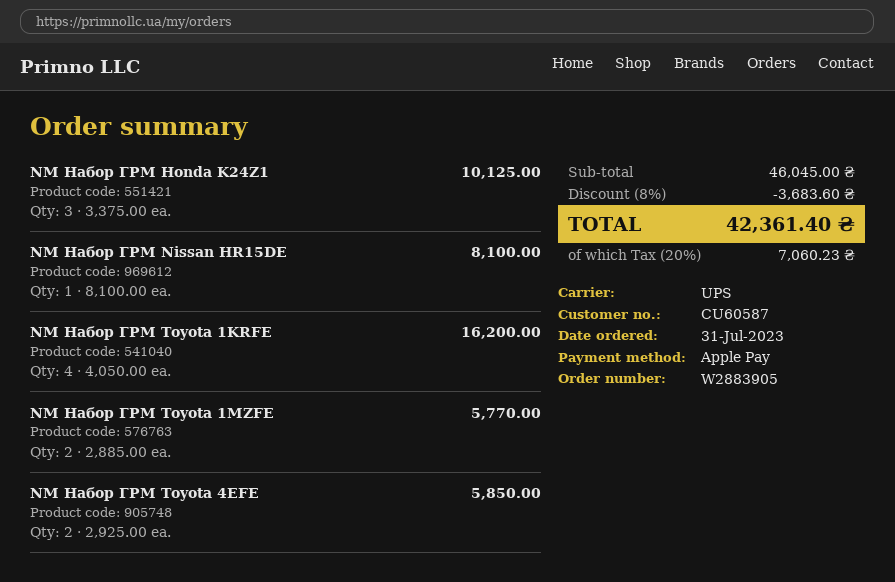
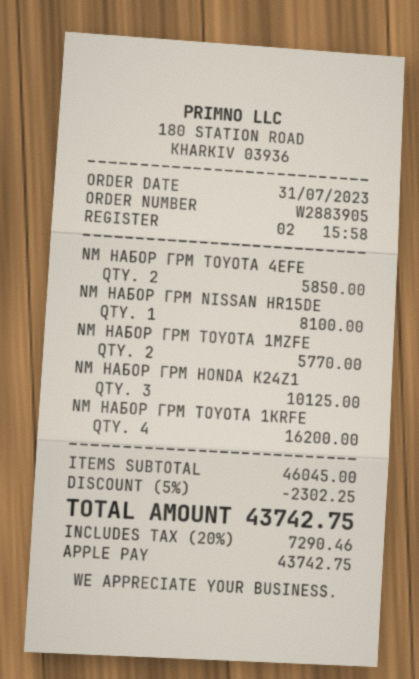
discount: 8% = 3683.60 -> 5% = 2302.25
tax: 20% = 7060.23 -> 20% = 7290.46
total: 42361.40 -> 43742.75

